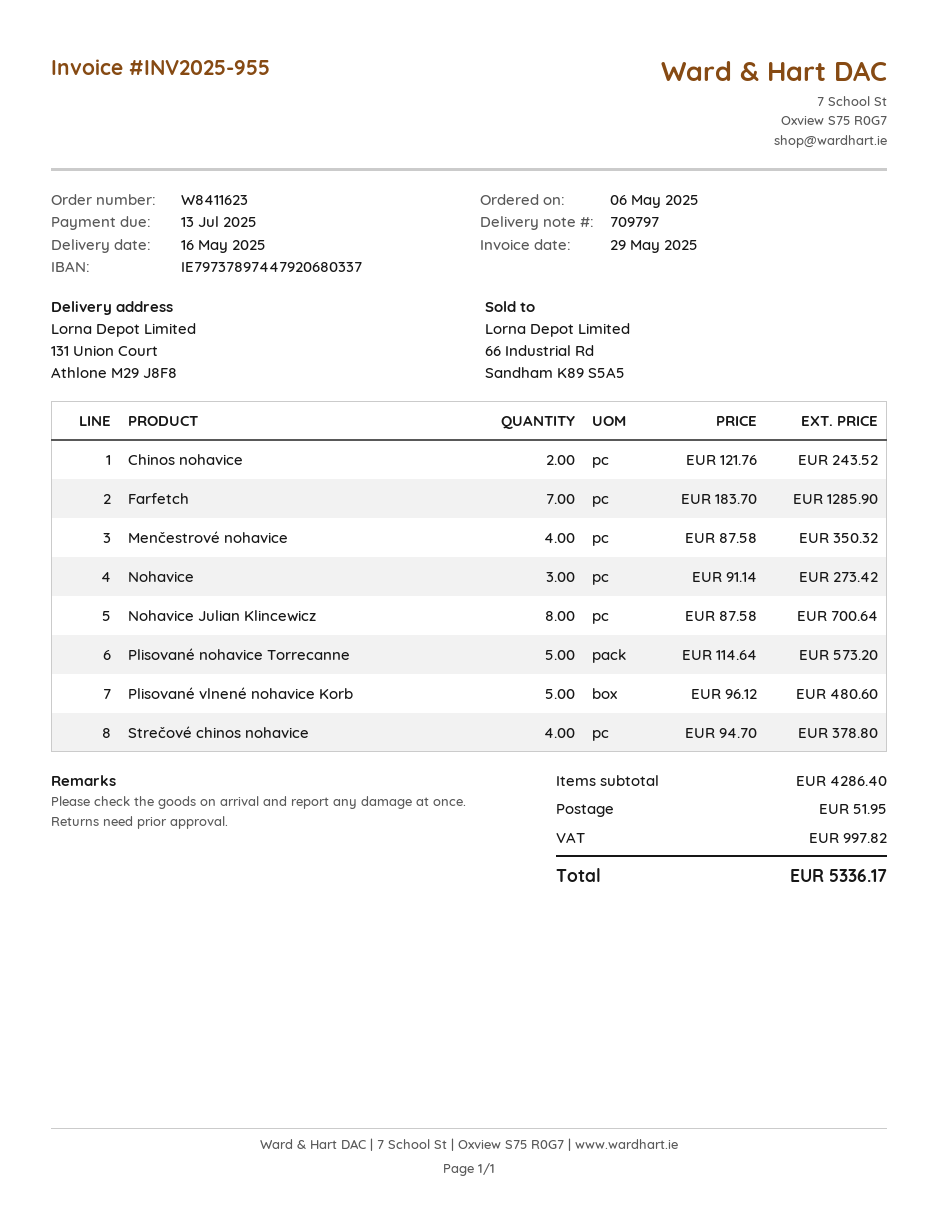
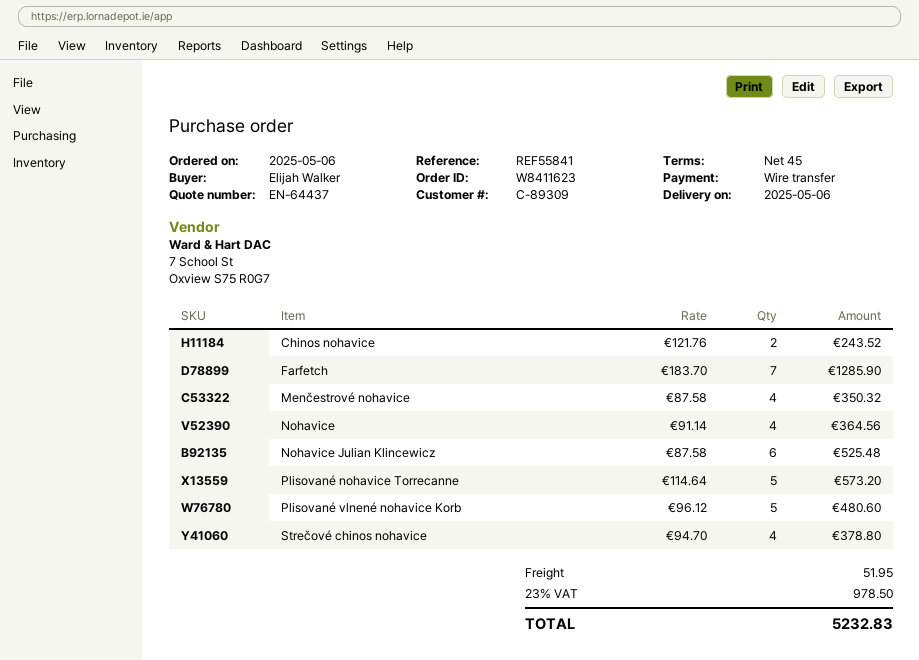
delivery date: 2025-05-16 -> 2025-05-06
Nohavice: 3 x 91.14 = 273.42 -> 4 x 91.14 = 364.56
Nohavice Julian Klincewicz: 8 x 87.58 = 700.64 -> 6 x 87.58 = 525.48
tax: 997.82 -> 978.50
total: 5336.17 -> 5232.83

